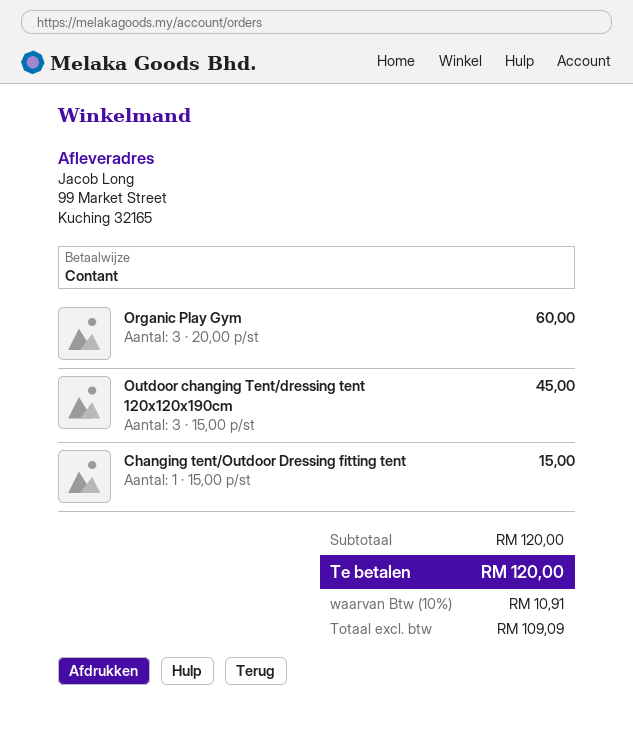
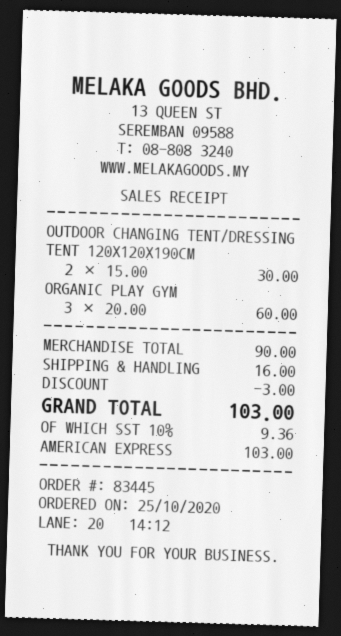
payment method: cash -> American Express
Outdoor changing Tent/dressing tent 120x120x190cm: 3 x 15.00 = 45.00 -> 2 x 15.00 = 30.00
Changing tent/Outdoor Dressing fitting tent: 1 x 15.00 = 15.00 -> none
subtotal: 120.00 -> 90.00
discount: none -> 3.00
shipping: none -> 16.00
tax: 10% = 10.91 -> 10% = 9.36
total: 120.00 -> 103.00

